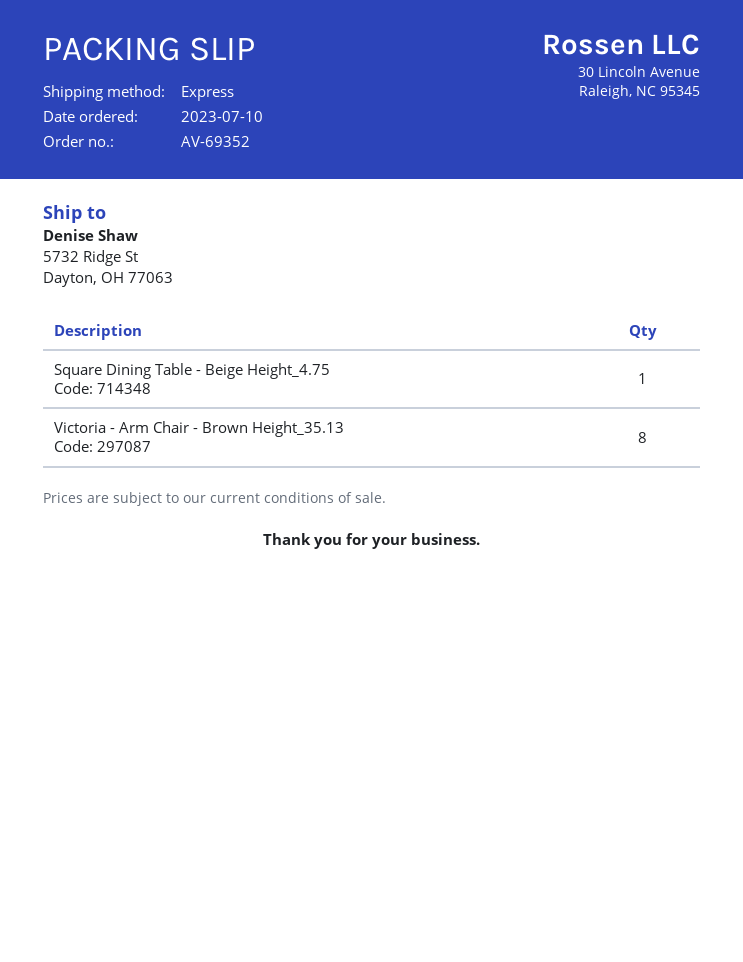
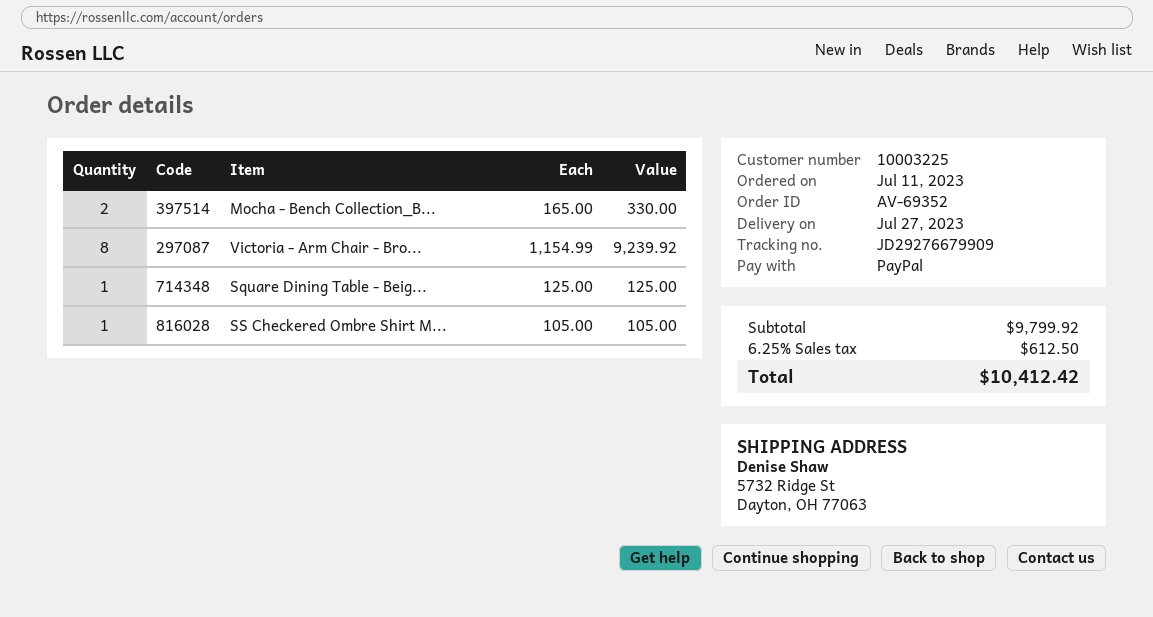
order date: 2023-07-10 -> 2023-07-11
Mocha - Bench Collection_B...: none -> 2
SS Checkered Ombre Shirt M...: none -> 1

